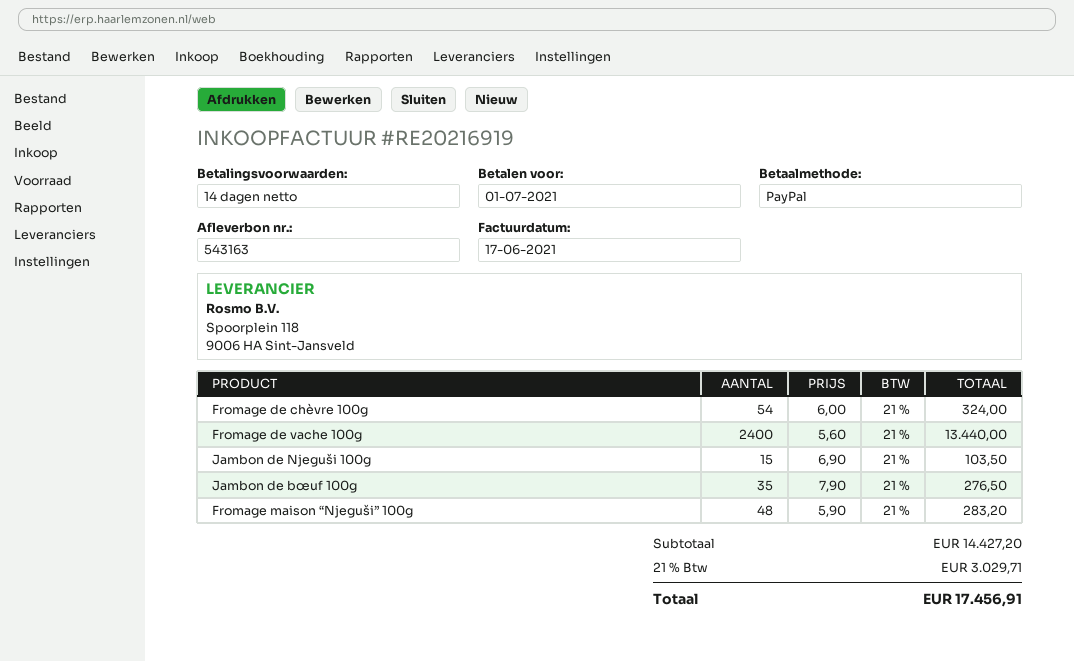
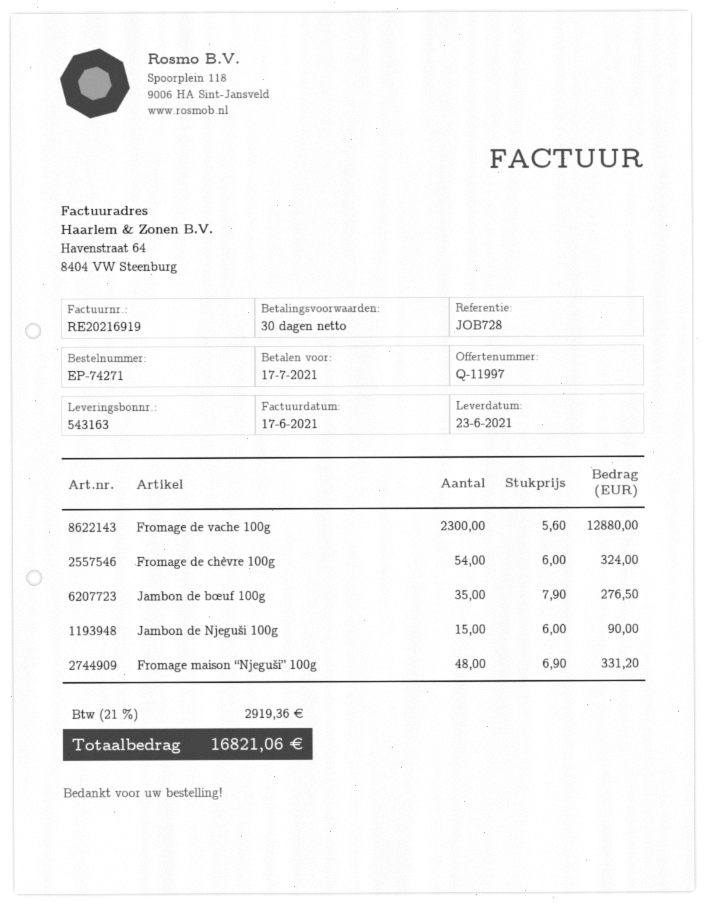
payment terms: 14 days -> 30 days
due date: 2021-07-01 -> 2021-07-17
Fromage de vache 100g: 2400 x 5.60 = 13440.00 -> 2300 x 5.60 = 12880.00
Jambon de Njeguši 100g: 15 x 6.90 = 103.50 -> 15 x 6.00 = 90.00
Fromage maison “Njeguši” 100g: 48 x 5.90 = 283.20 -> 48 x 6.90 = 331.20
tax: 21% = 3029.71 -> 21% = 2919.36
total: 17456.91 -> 16821.06

